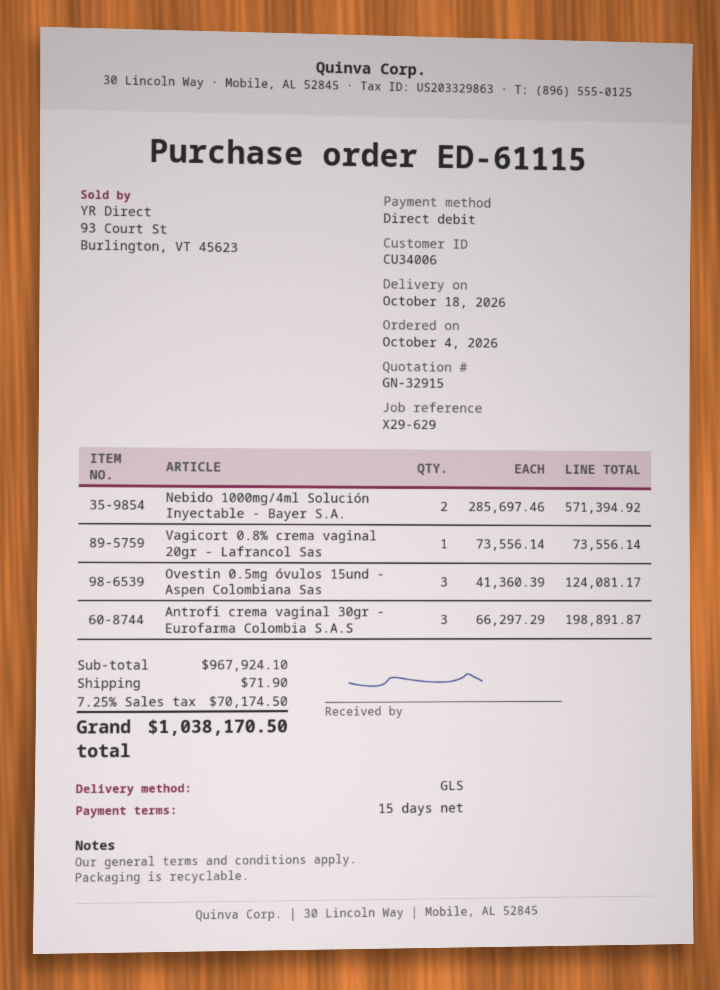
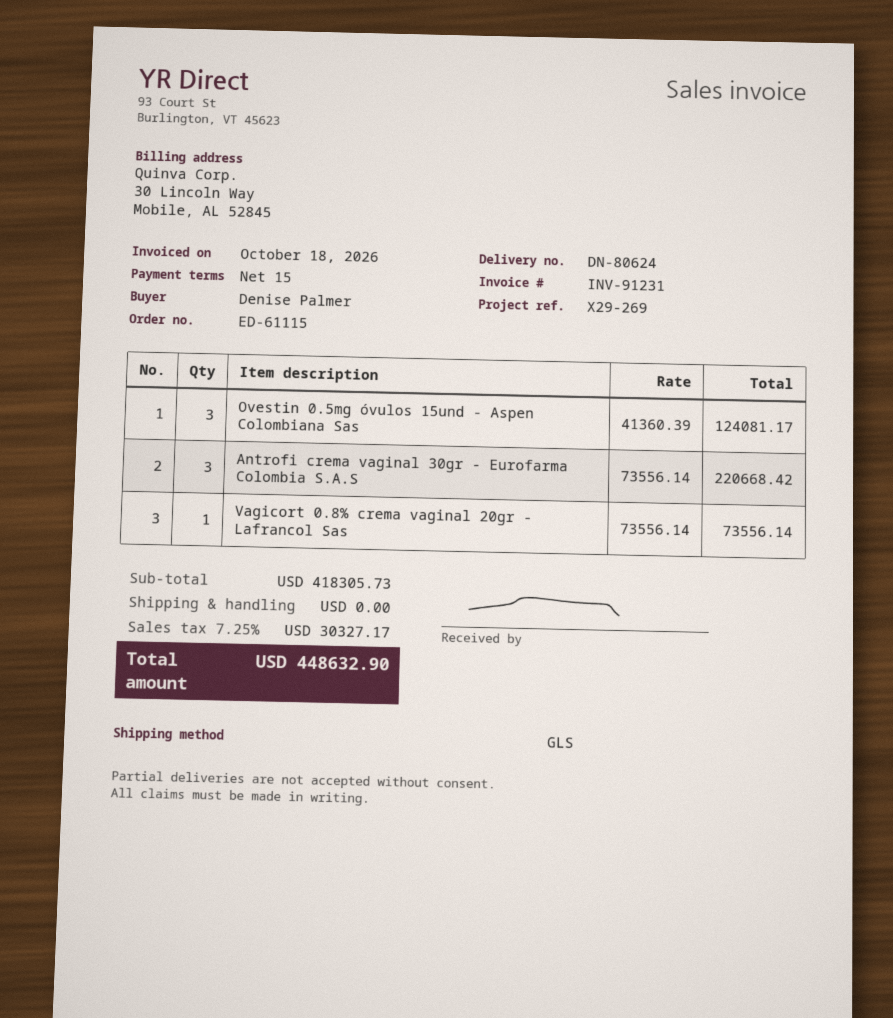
reference: X29-629 -> X29-269
Nebido 1000mg/4ml Solución Inyectable - Bayer S.A.: 2 x 285697.46 = 571394.92 -> none
Antrofi crema vaginal 30gr - Eurofarma Colombia S.A.S: 3 x 66297.29 = 198891.87 -> 3 x 73556.14 = 220668.42
subtotal: 967924.10 -> 418305.73
shipping: 71.90 -> 0.00
tax: 7.25% = 70174.50 -> 7.25% = 30327.17
total: 1038170.50 -> 448632.90

